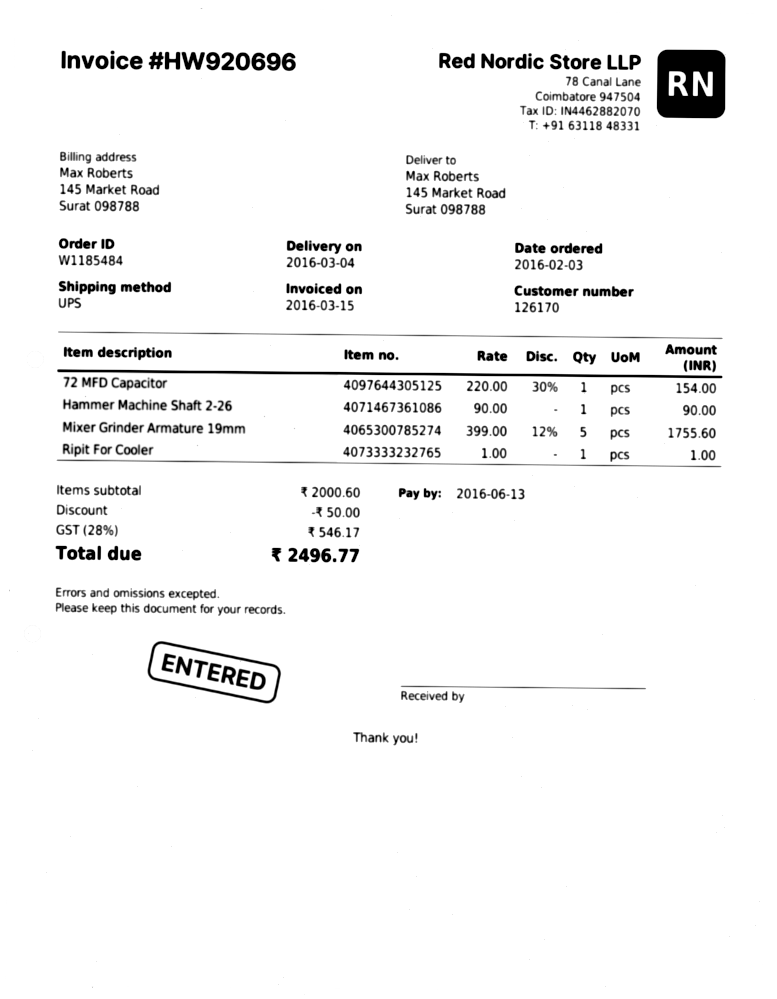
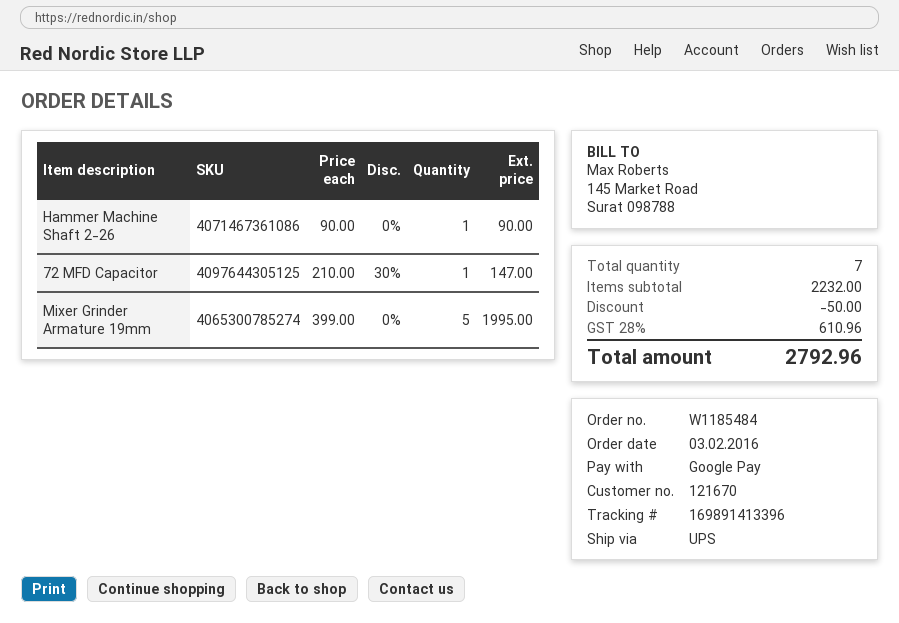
customer number: 126170 -> 121670
72 MFD Capacitor: 1 x 220.00 - 30% = 154.00 -> 1 x 210.00 - 30% = 147.00
Mixer Grinder Armature 19mm: 5 x 399.00 - 12% = 1755.60 -> 5 x 399.00 = 1995.00
Ripit For Cooler: 1 x 1.00 = 1.00 -> none
subtotal: 2000.60 -> 2232.00
tax: 28% = 546.17 -> 28% = 610.96
total: 2496.77 -> 2792.96

